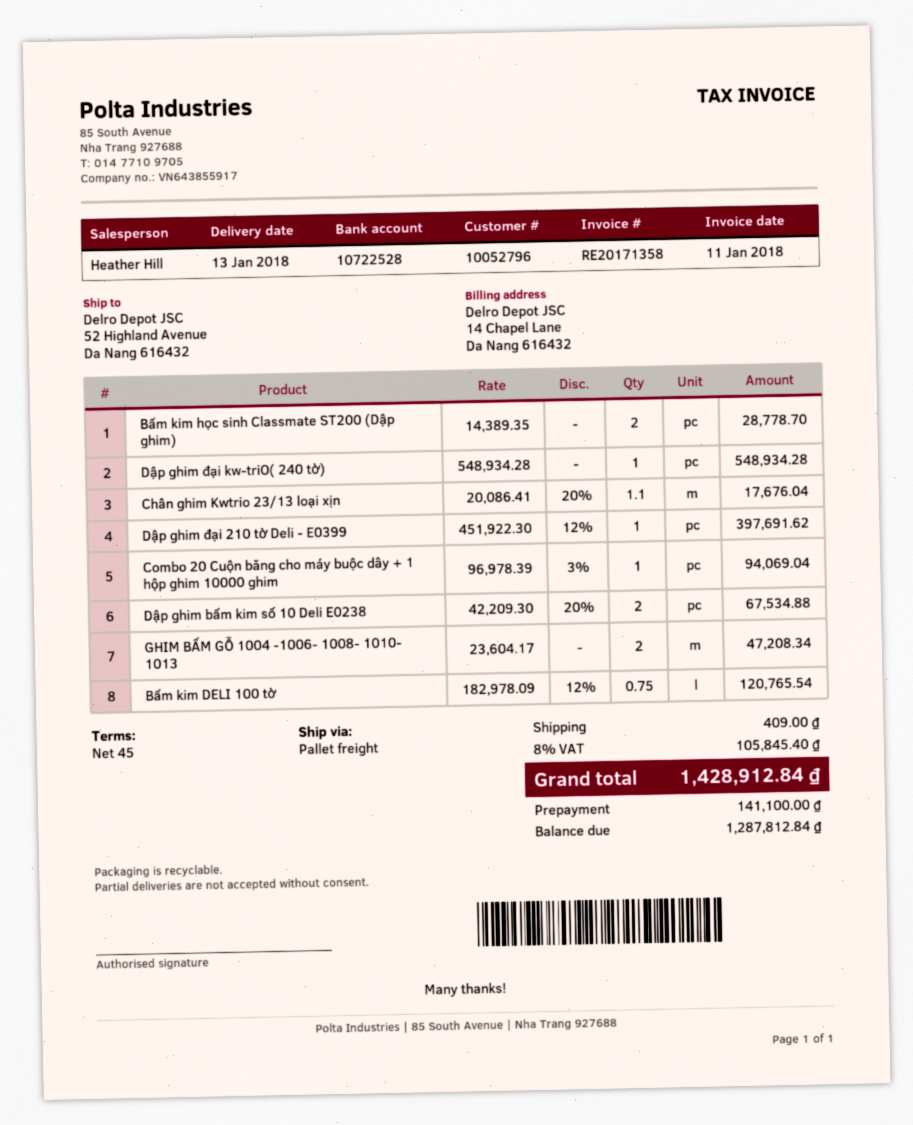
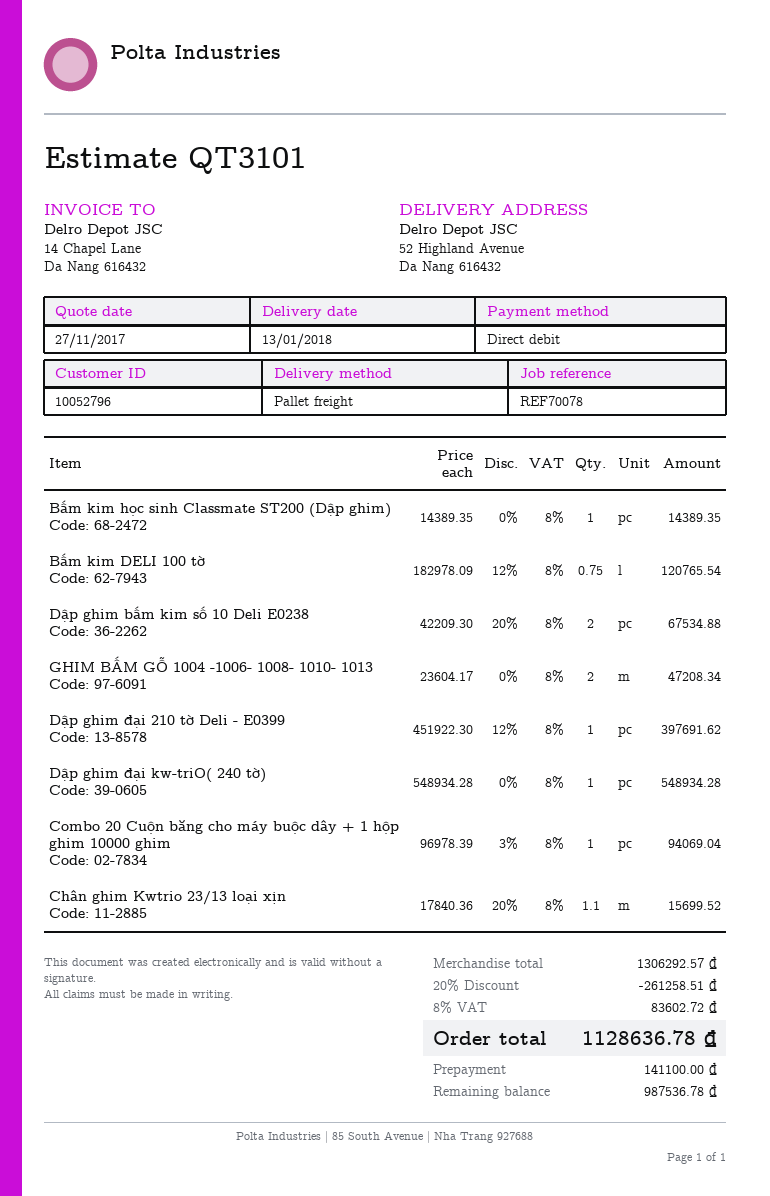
Bấm kim học sinh Classmate ST200 (Dập ghim): 2 x 14389.35 = 28778.70 -> 1 x 14389.35 = 14389.35
Chân ghim Kwtrio 23/13 loại xịn: 1.1 x 20086.41 - 20% = 17676.04 -> 1.1 x 17840.36 - 20% = 15699.52
discount: none -> 20% = 261258.51
shipping: 409.00 -> none
tax: 8% = 105845.40 -> 8% = 83602.72
total: 1428912.84 -> 1128636.78
balance: 1287812.84 -> 987536.78

